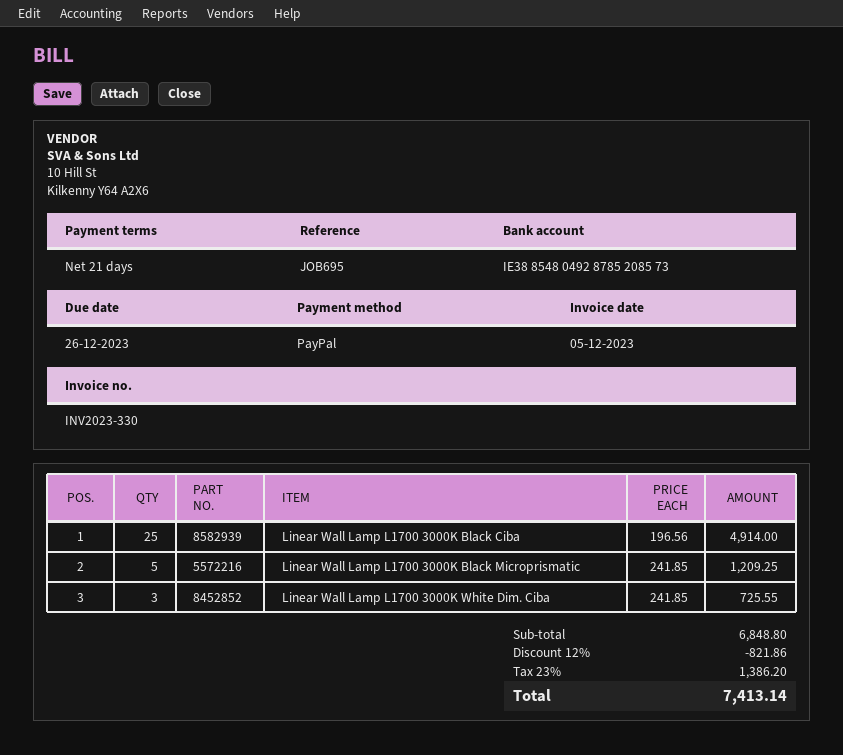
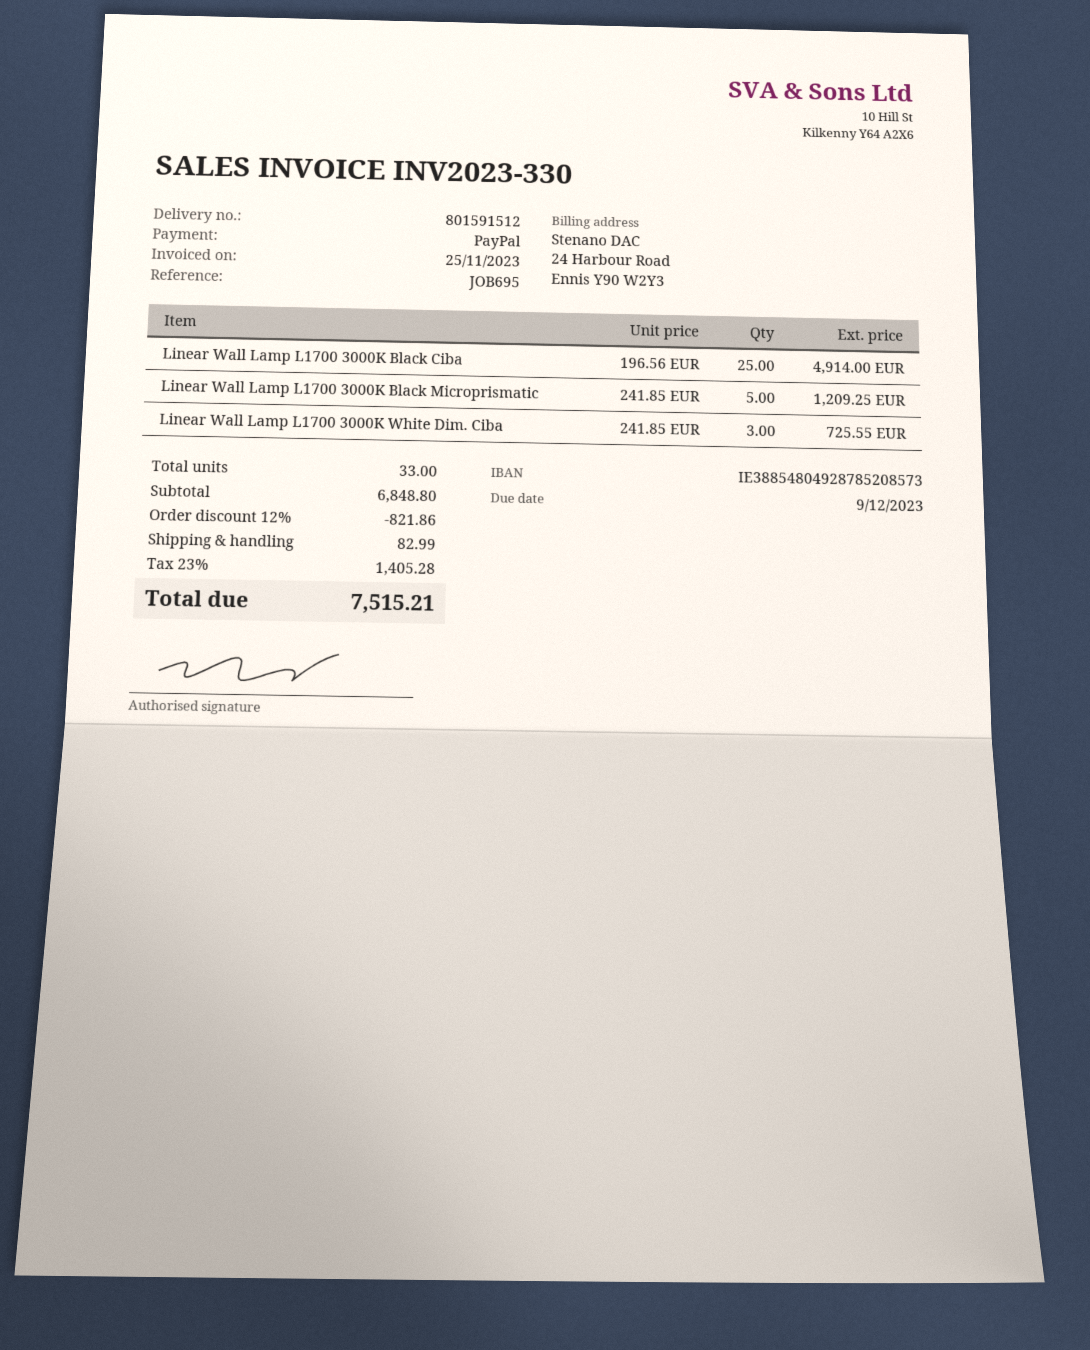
invoice date: 2023-12-05 -> 2023-11-25
due date: 2023-12-26 -> 2023-12-09
shipping: none -> 82.99
tax: 23% = 1386.20 -> 23% = 1405.28
total: 7413.14 -> 7515.21

